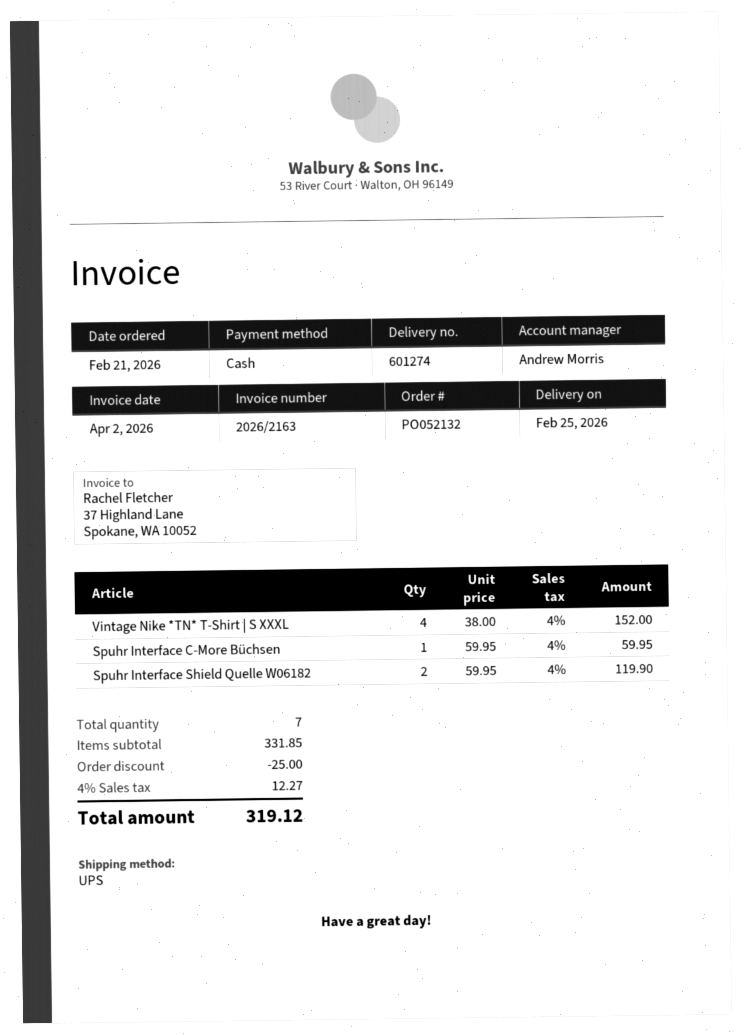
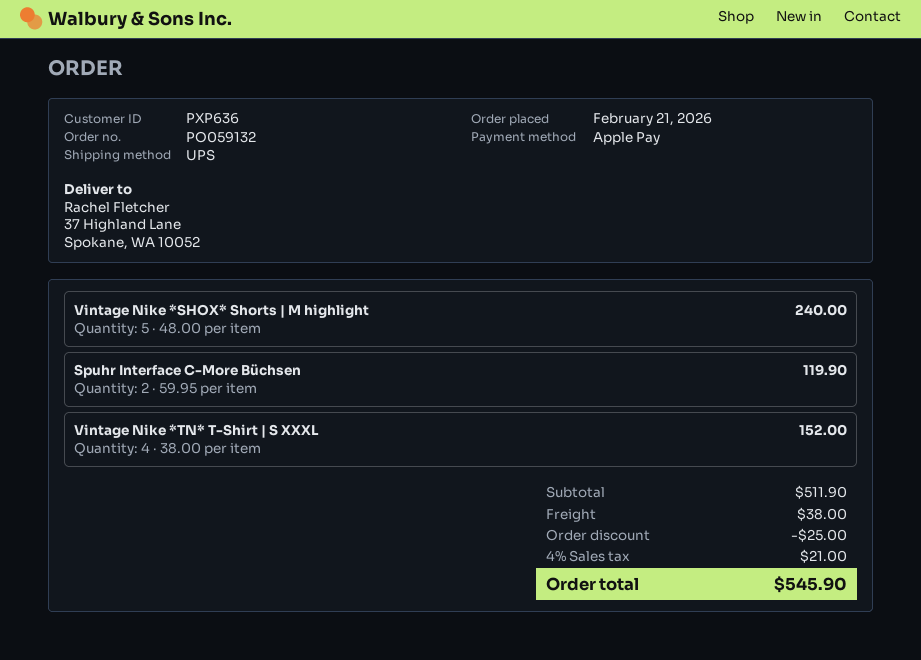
order number: PO052132 -> PO059132
payment method: cash -> Apple Pay
Spuhr Interface C-More Büchsen: 1 x 59.95 = 59.95 -> 2 x 59.95 = 119.90
Spuhr Interface Shield Quelle W06182: 2 x 59.95 = 119.90 -> none
Vintage Nike *SHOX* Shorts | M highlight: none -> 5 x 48.00 = 240.00
subtotal: 331.85 -> 511.90
shipping: none -> 38.00
tax: 4% = 12.27 -> 4% = 21.00
total: 319.12 -> 545.90

